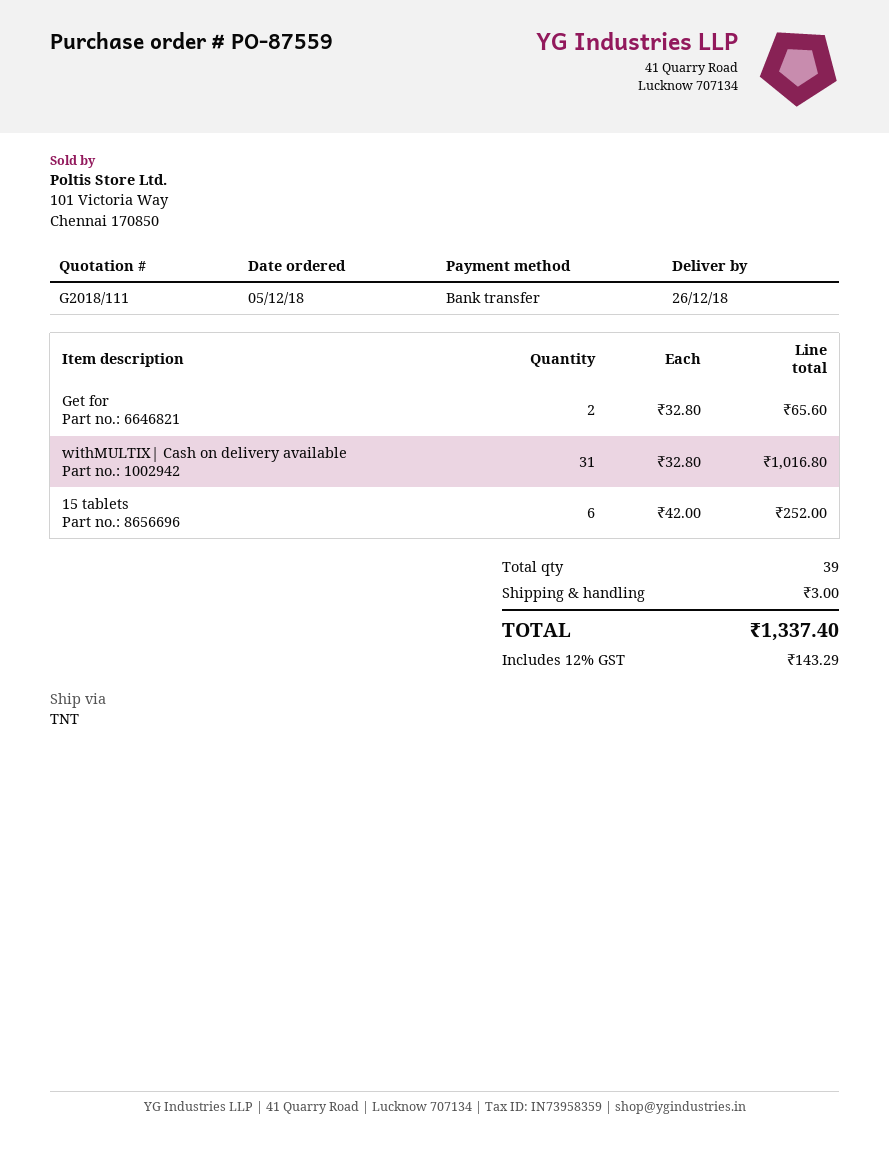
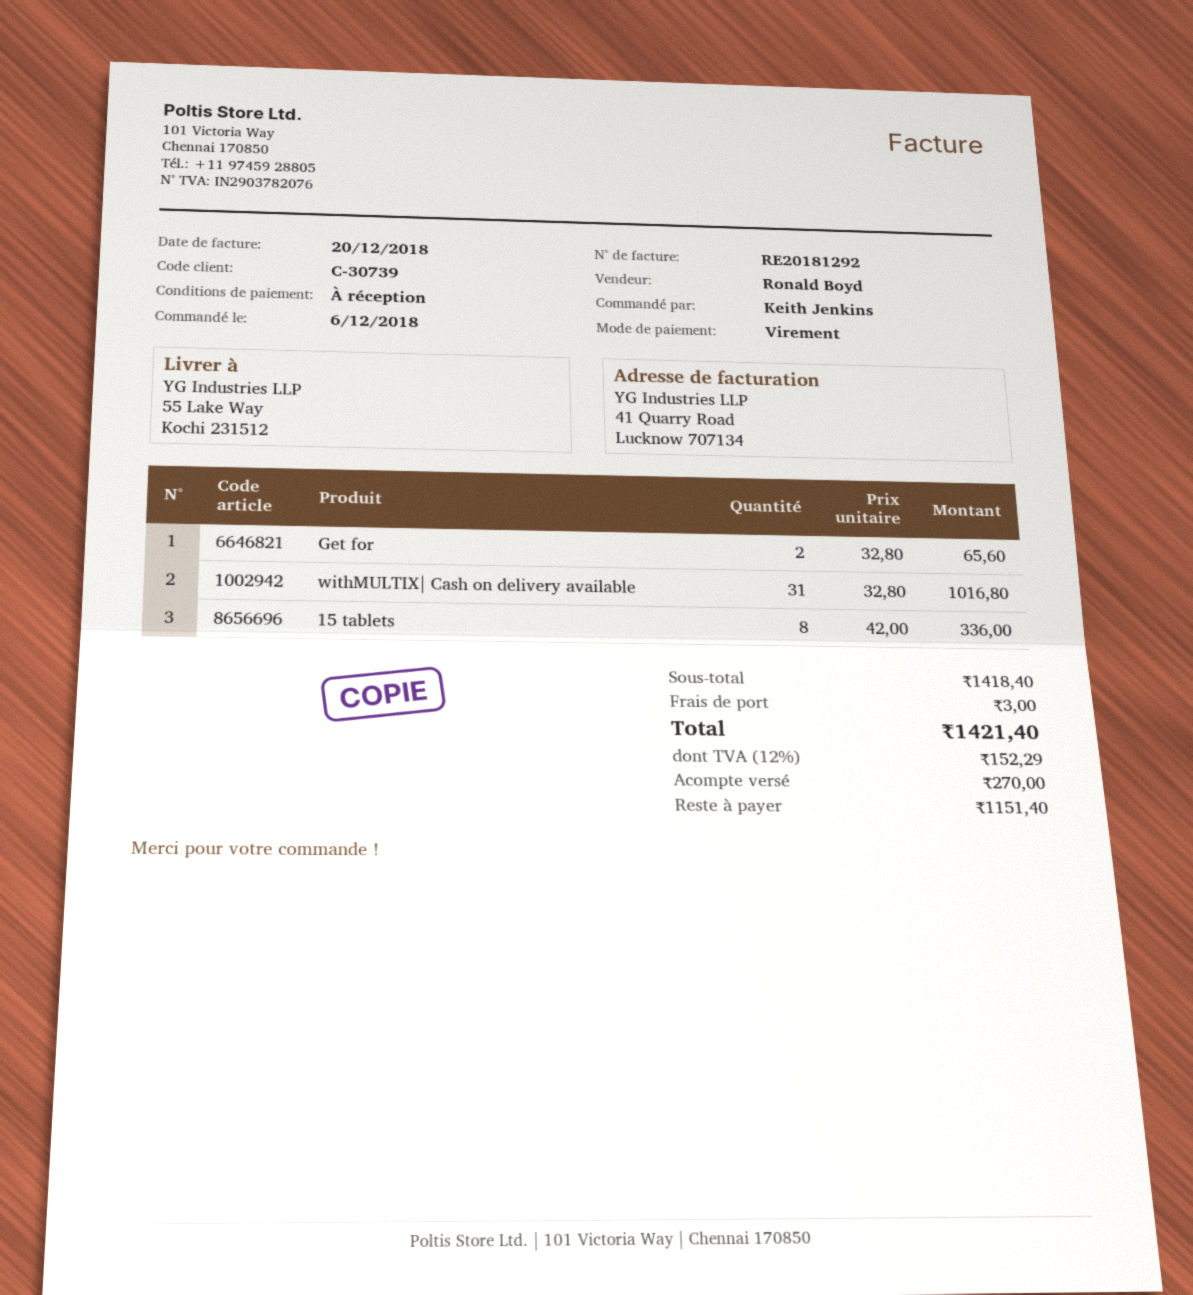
order date: 2018-12-05 -> 2018-12-06
15 tablets: 6 x 42.00 = 252.00 -> 8 x 42.00 = 336.00
tax: 12% = 143.29 -> 12% = 152.29
total: 1337.40 -> 1421.40

